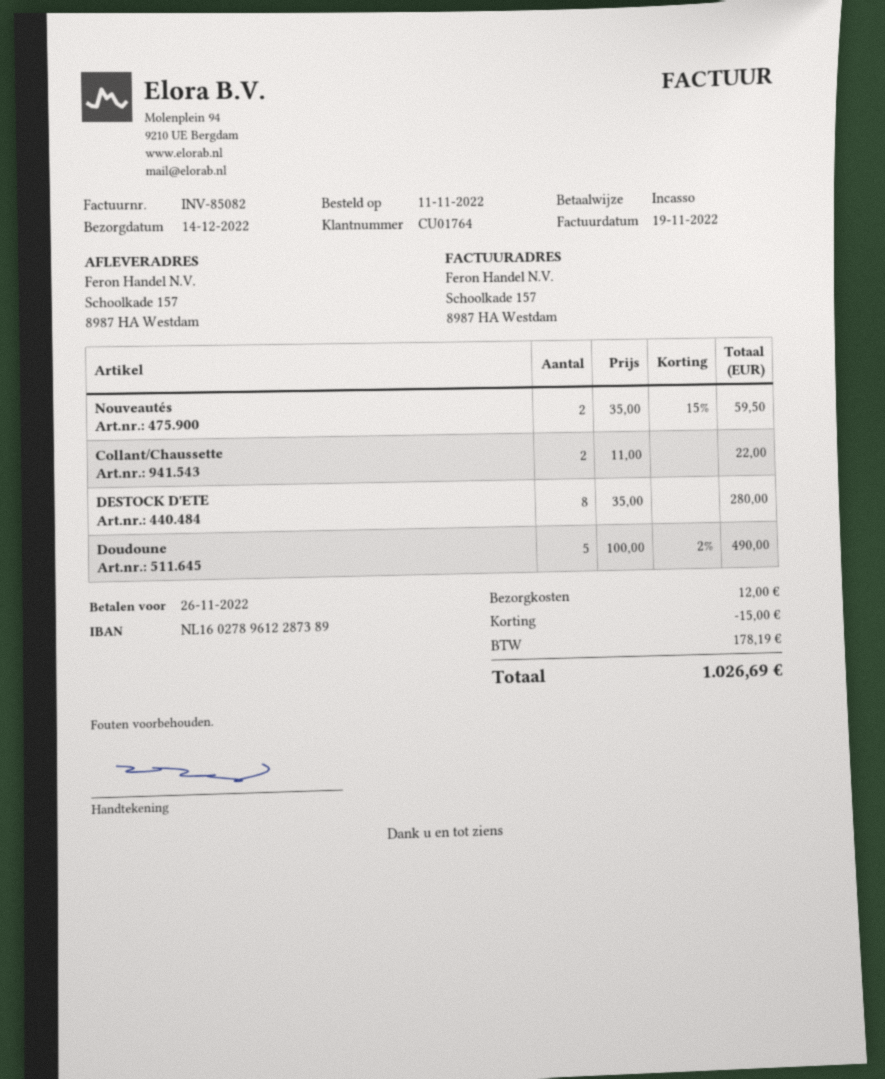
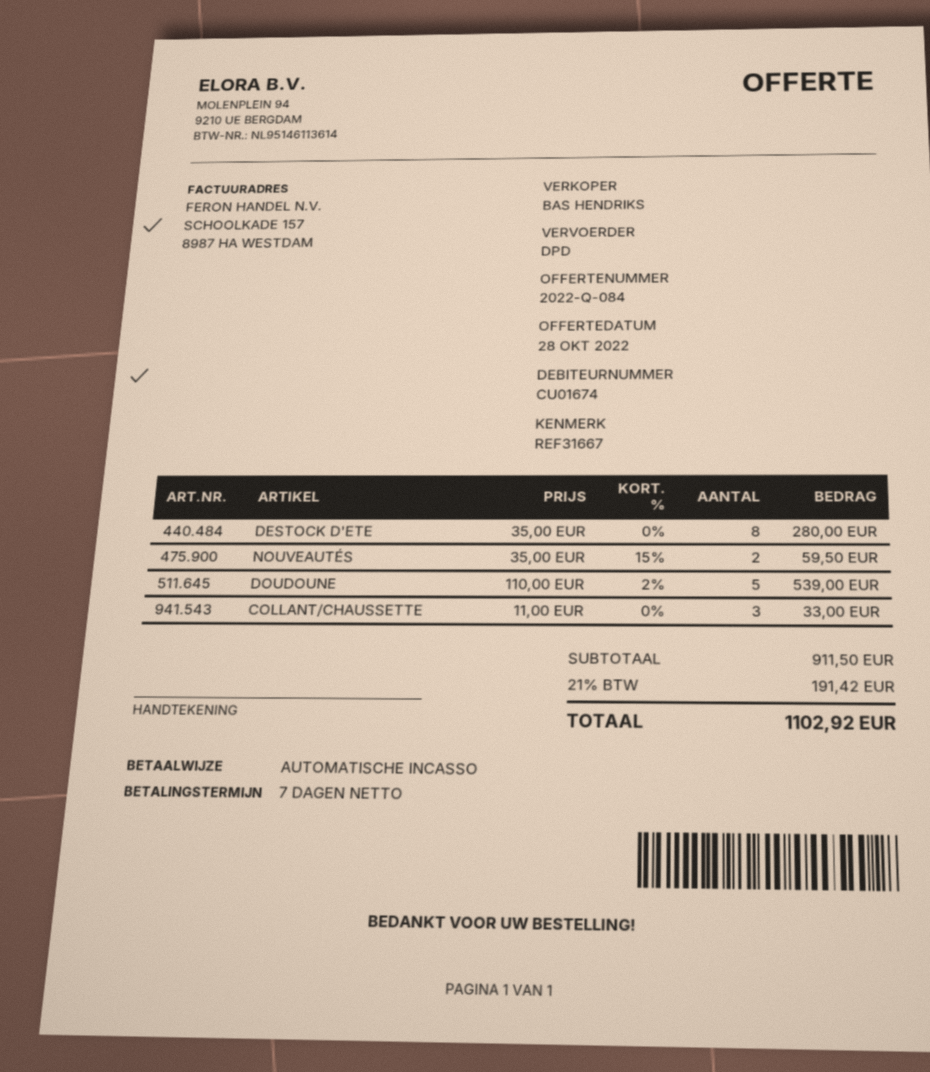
customer number: CU01764 -> CU01674
Collant/Chaussette: 2 x 11.00 = 22.00 -> 3 x 11.00 = 33.00
Doudoune: 5 x 100.00 - 2% = 490.00 -> 5 x 110.00 - 2% = 539.00
discount: 15.00 -> none
shipping: 12.00 -> none
tax: 178.19 -> 191.42
total: 1026.69 -> 1102.92

